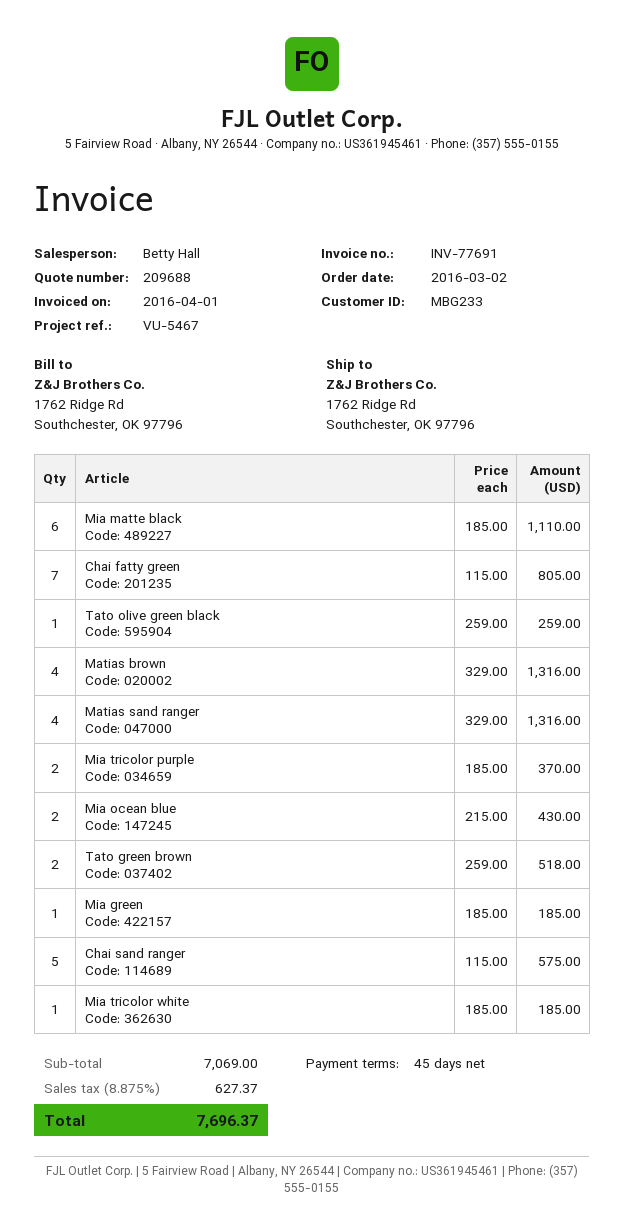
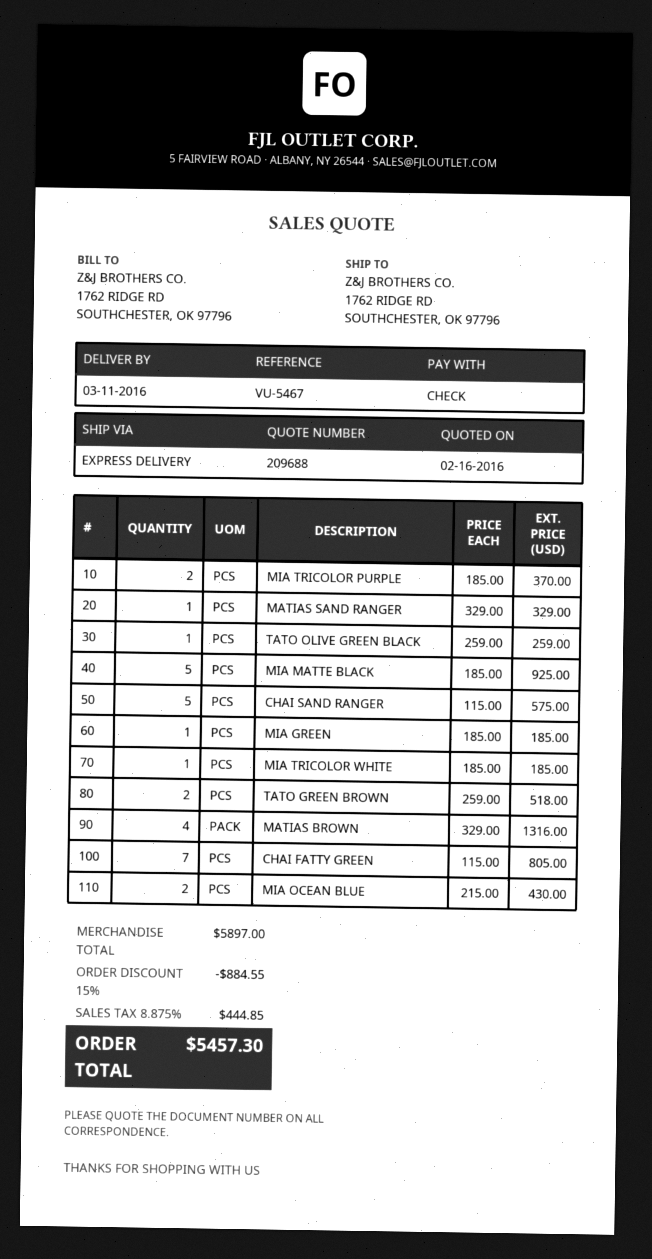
Mia matte black: 6 x 185.00 = 1110.00 -> 5 x 185.00 = 925.00
Matias sand ranger: 4 x 329.00 = 1316.00 -> 1 x 329.00 = 329.00
subtotal: 7069.00 -> 5897.00
discount: none -> 15% = 884.55
tax: 8.875% = 627.37 -> 8.875% = 444.85
total: 7696.37 -> 5457.30

